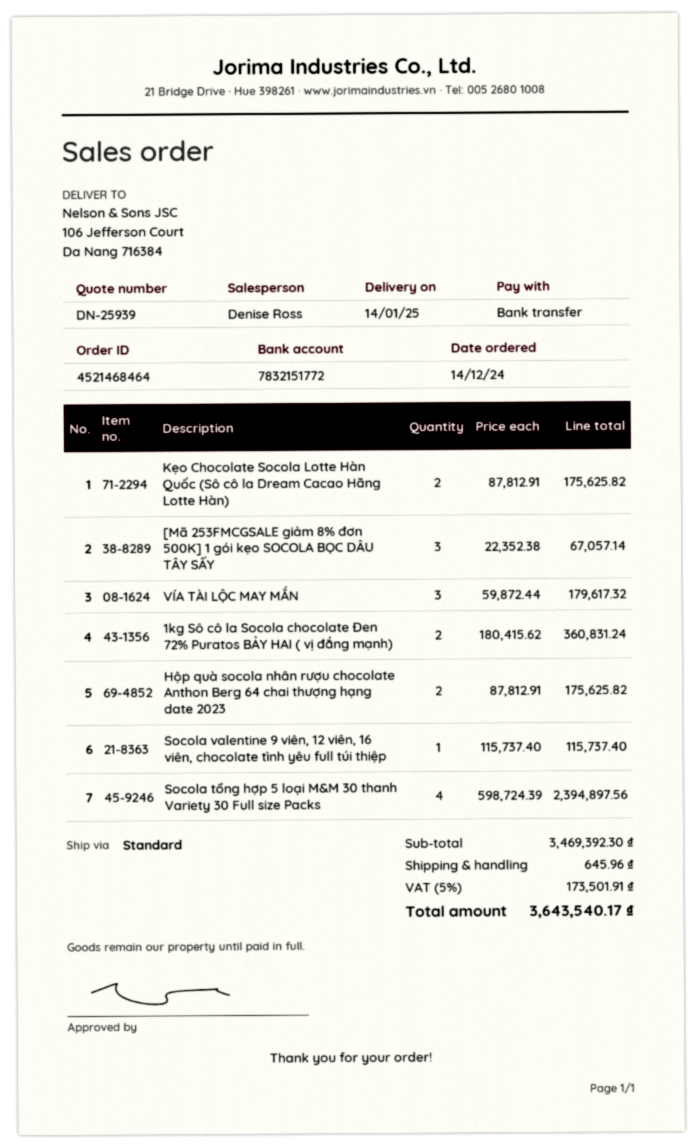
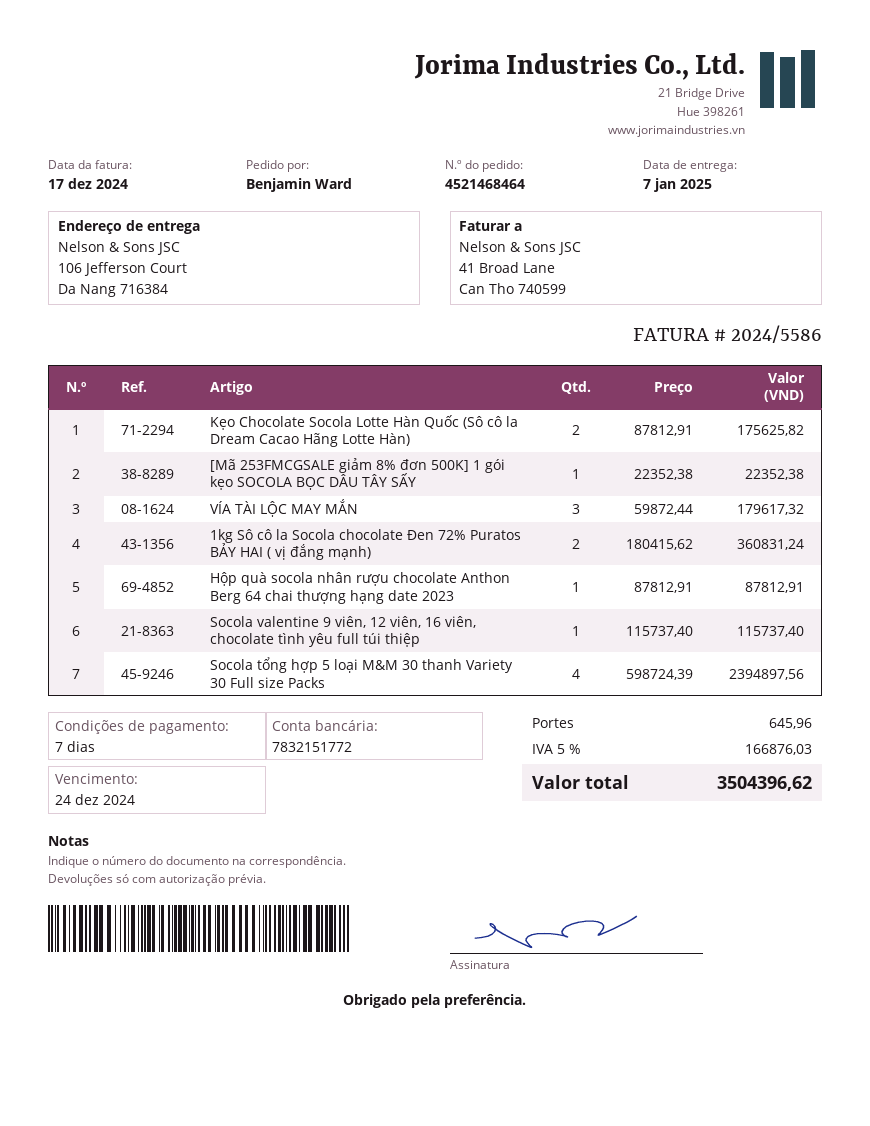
delivery date: 2025-01-14 -> 2025-01-07
[Mã 253FMCGSALE giảm 8% đơn 500K] 1 gói kẹo SOCOLA BỌC DÂU TÂY SẤY: 3 x 22352.38 = 67057.14 -> 1 x 22352.38 = 22352.38
Hộp quà socola nhân rượu chocolate Anthon Berg 64 chai thượng hạng date 2023: 2 x 87812.91 = 175625.82 -> 1 x 87812.91 = 87812.91
tax: 5% = 173501.91 -> 5% = 166876.03
total: 3643540.17 -> 3504396.62

